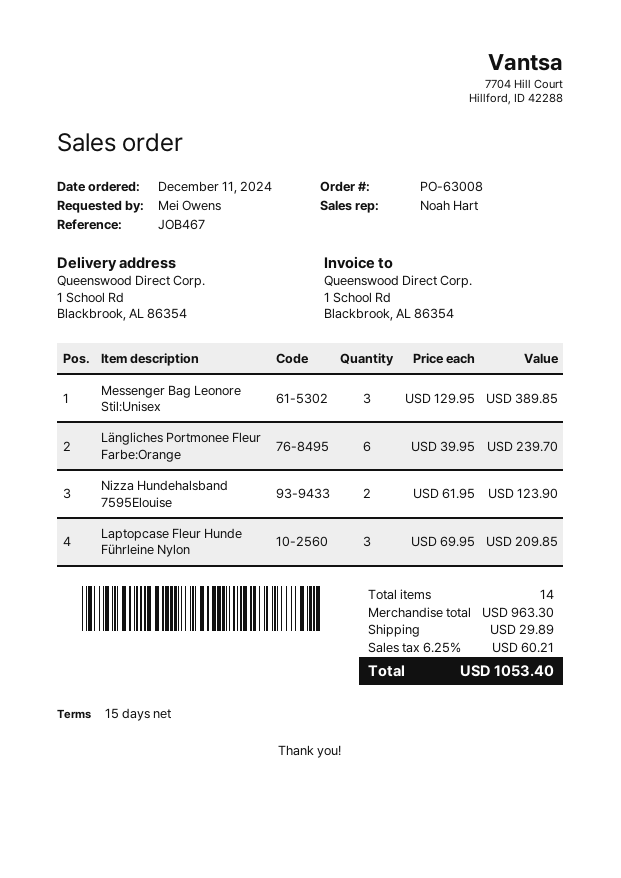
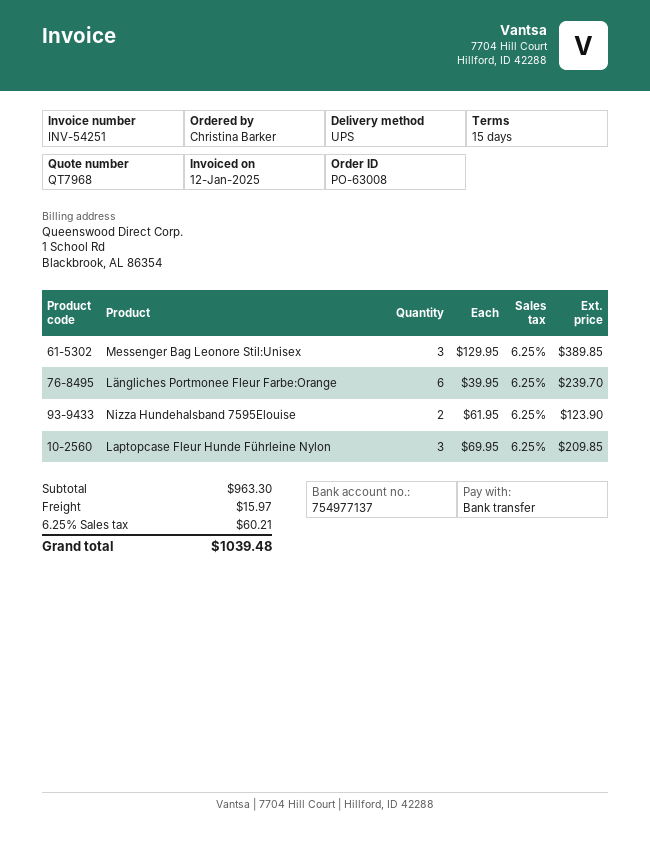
ordered by: Mei Owens -> Christina Barker
shipping: 29.89 -> 15.97
total: 1053.40 -> 1039.48

